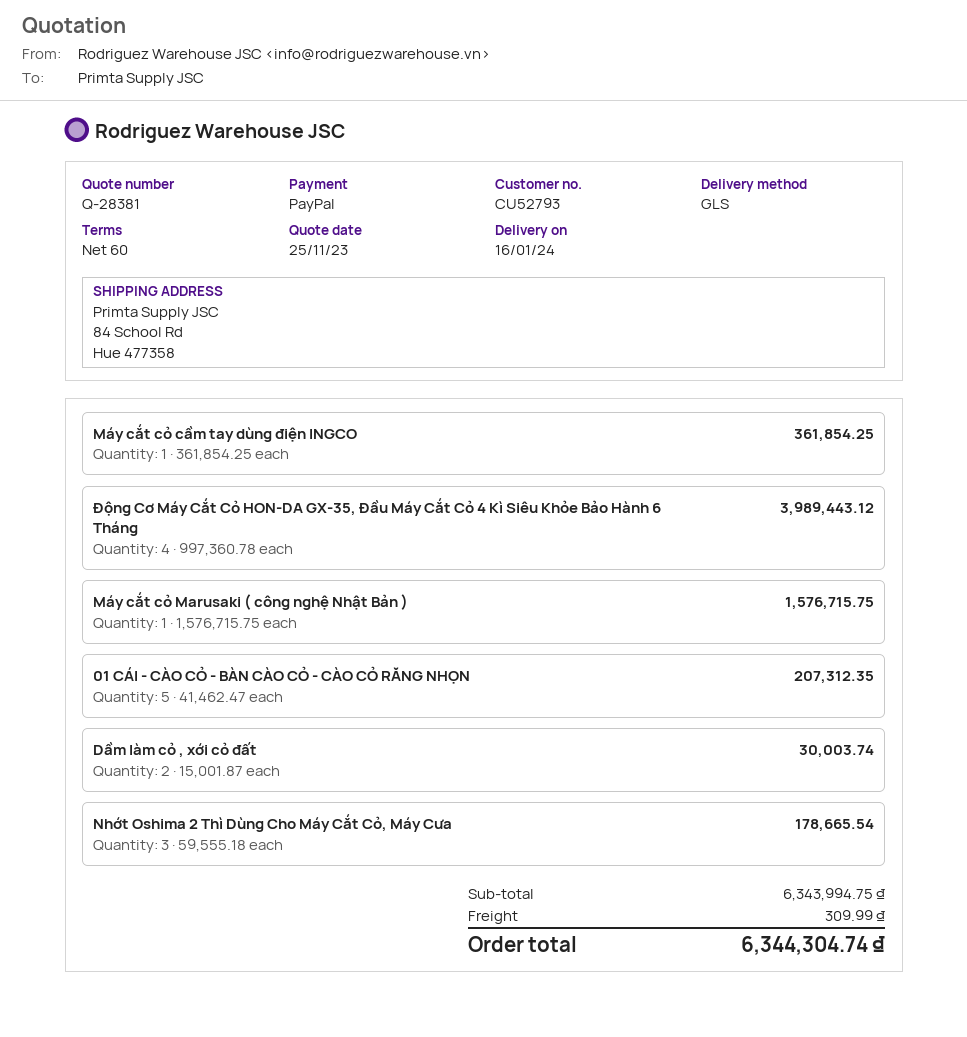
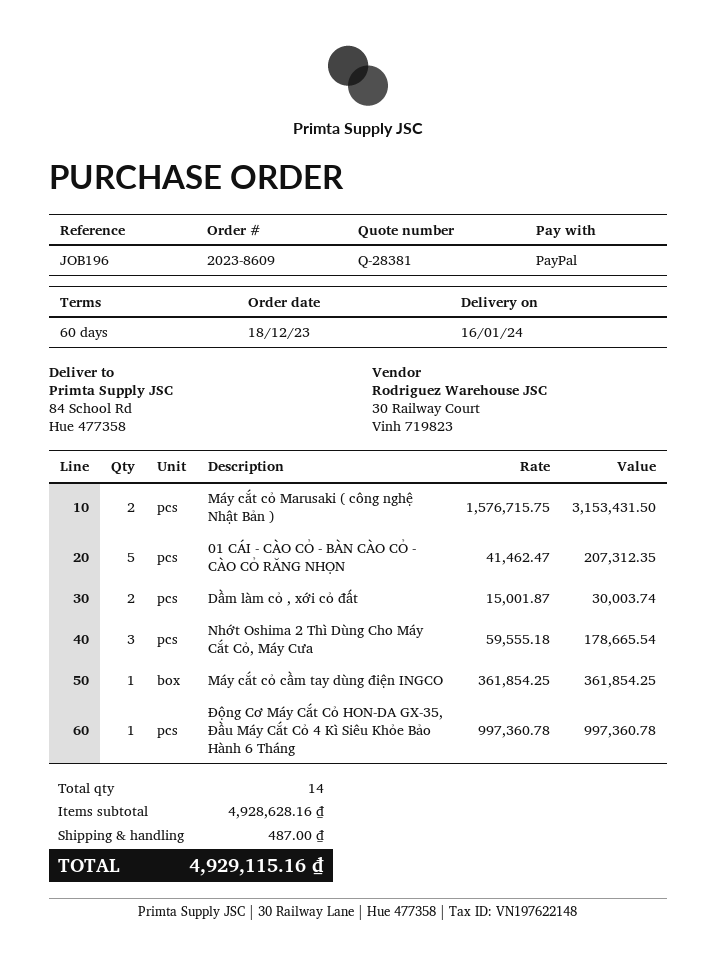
Động Cơ Máy Cắt Cỏ HON-DA GX-35, Đầu Máy Cắt Cỏ 4 Kì Siêu Khỏe Bảo Hành 6 Tháng: 4 x 997360.78 = 3989443.12 -> 1 x 997360.78 = 997360.78
Máy cắt cỏ Marusaki ( công nghệ Nhật Bản ): 1 x 1576715.75 = 1576715.75 -> 2 x 1576715.75 = 3153431.50
subtotal: 6343994.75 -> 4928628.16
shipping: 309.99 -> 487.00
total: 6344304.74 -> 4929115.16

